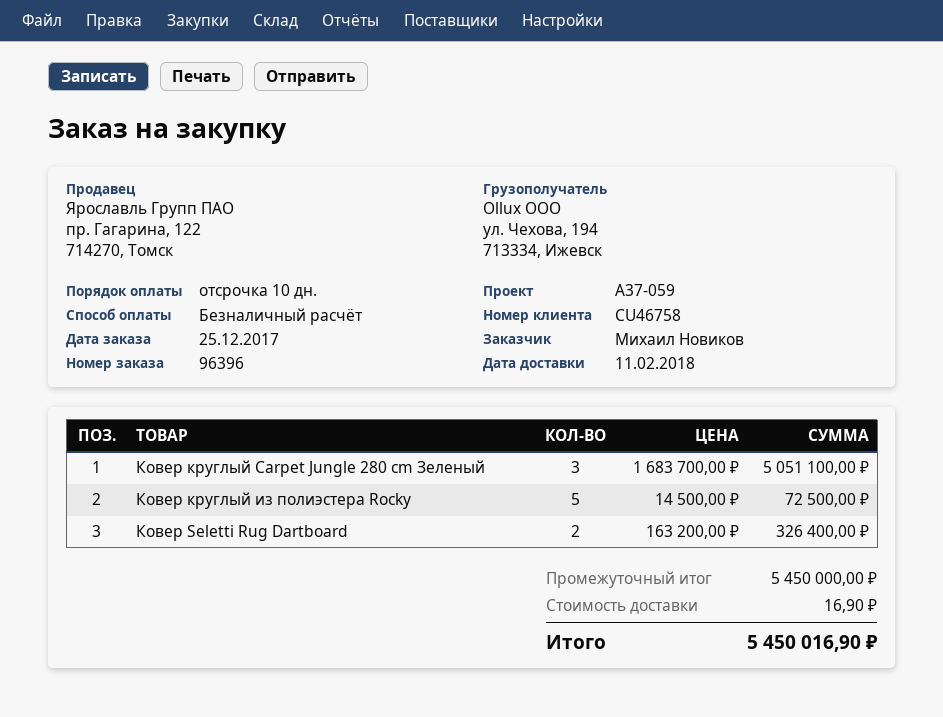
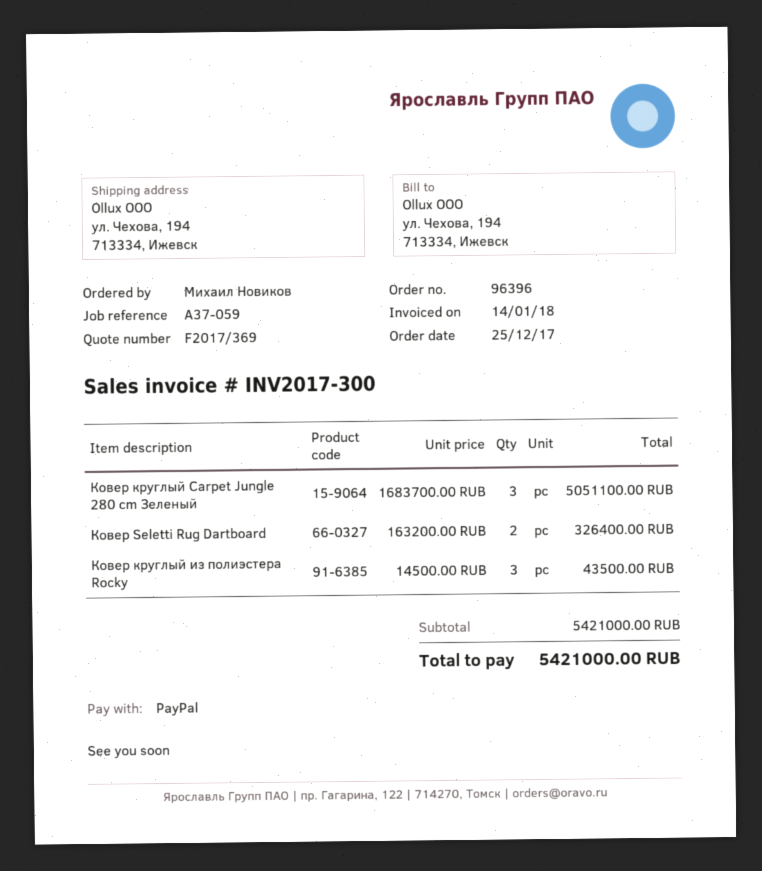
payment method: bank transfer -> PayPal
Ковер круглый из полиэстера Rocky: 5 x 14500.00 = 72500.00 -> 3 x 14500.00 = 43500.00
subtotal: 5450000.00 -> 5421000.00
shipping: 16.90 -> none
total: 5450016.90 -> 5421000.00

